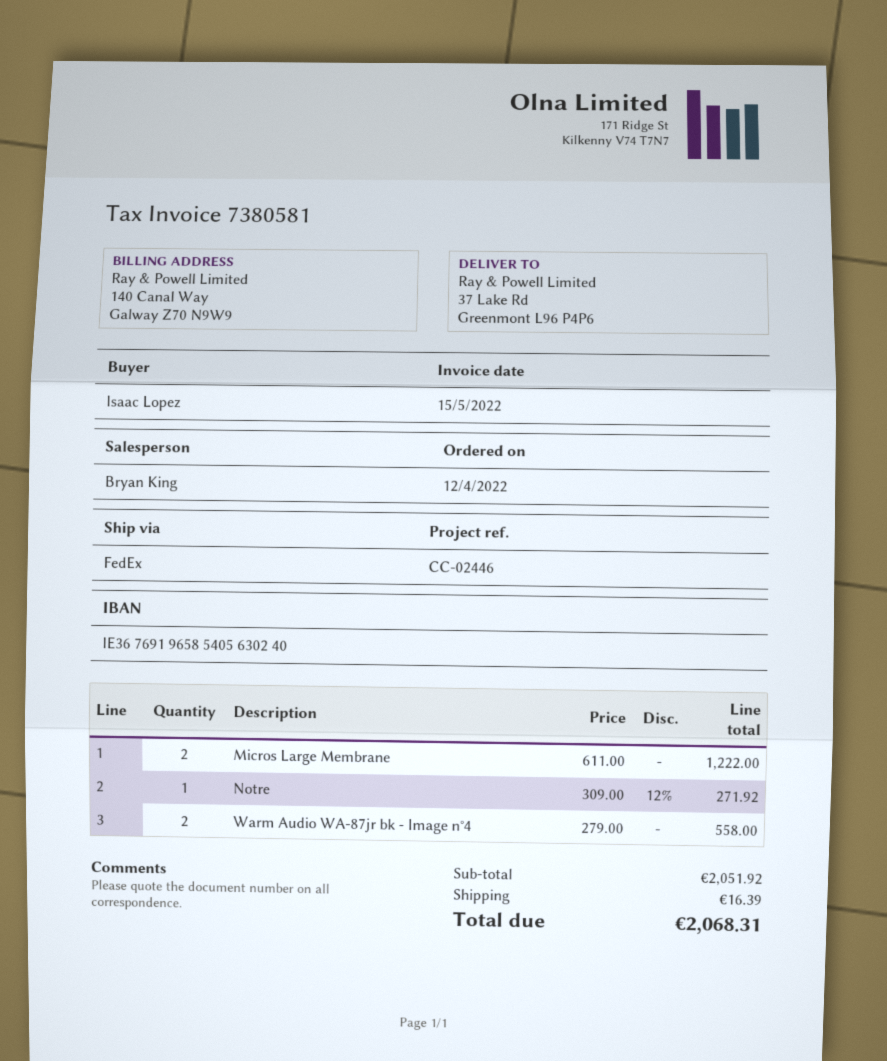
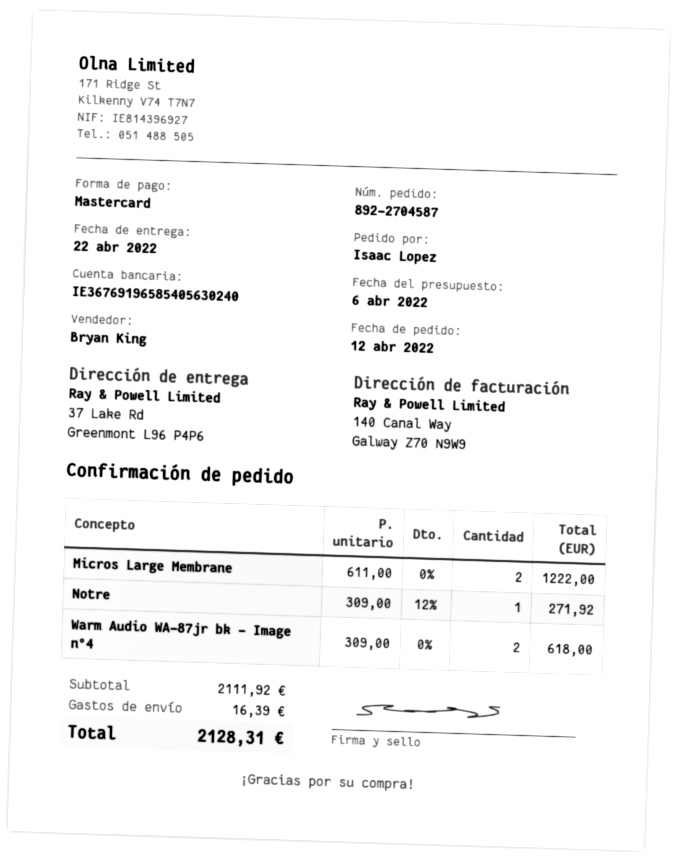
Warm Audio WA-87jr bk - Image n°4: 2 x 279.00 = 558.00 -> 2 x 309.00 = 618.00
subtotal: 2051.92 -> 2111.92
total: 2068.31 -> 2128.31

